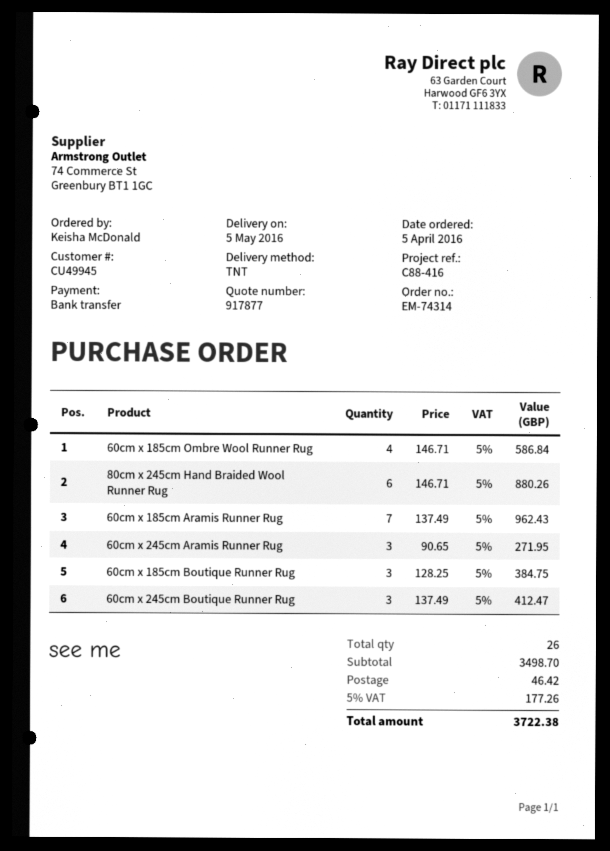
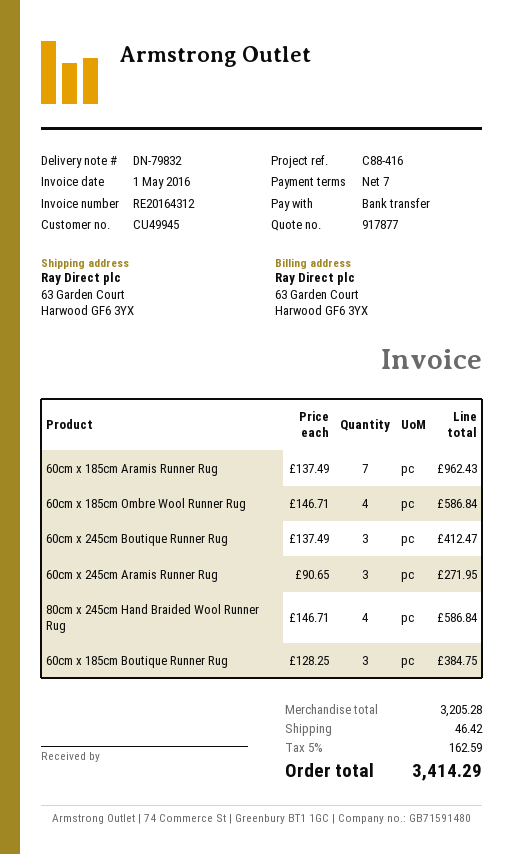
80cm x 245cm Hand Braided Wool Runner Rug: 6 x 146.71 = 880.26 -> 4 x 146.71 = 586.84
subtotal: 3498.70 -> 3205.28
tax: 5% = 177.26 -> 5% = 162.59
total: 3722.38 -> 3414.29

